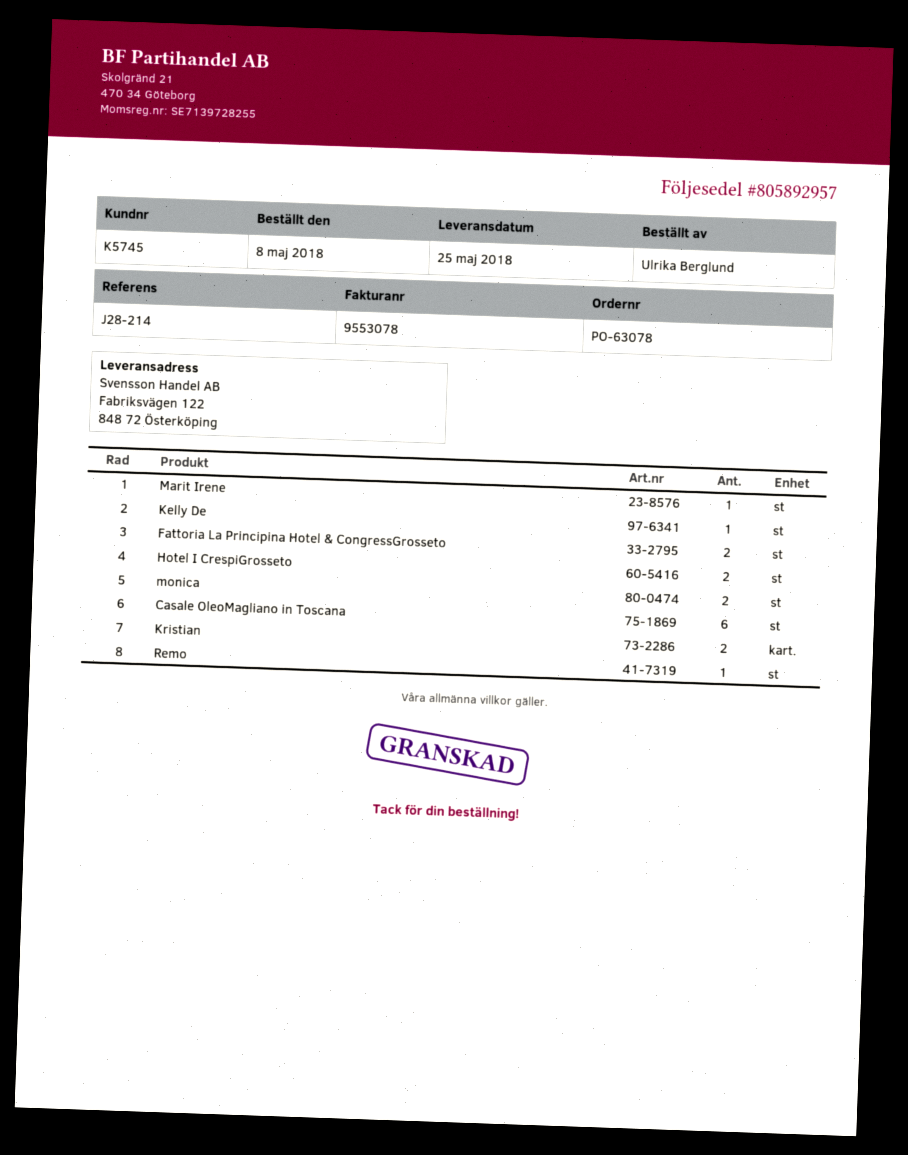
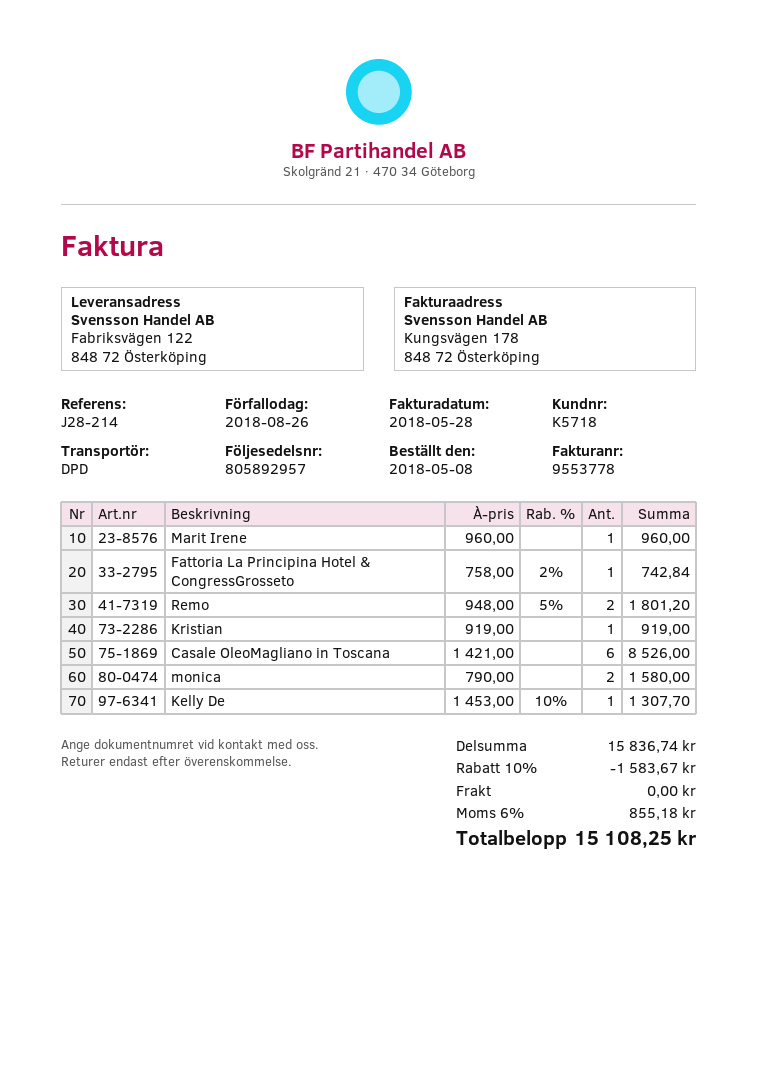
invoice number: 9553078 -> 9553778
customer number: K5745 -> K5718
Fattoria La Principina Hotel & CongressGrosseto: 2 -> 1
Hotel I CrespiGrosseto: 2 -> none
Kristian: 2 -> 1
Remo: 1 -> 2

